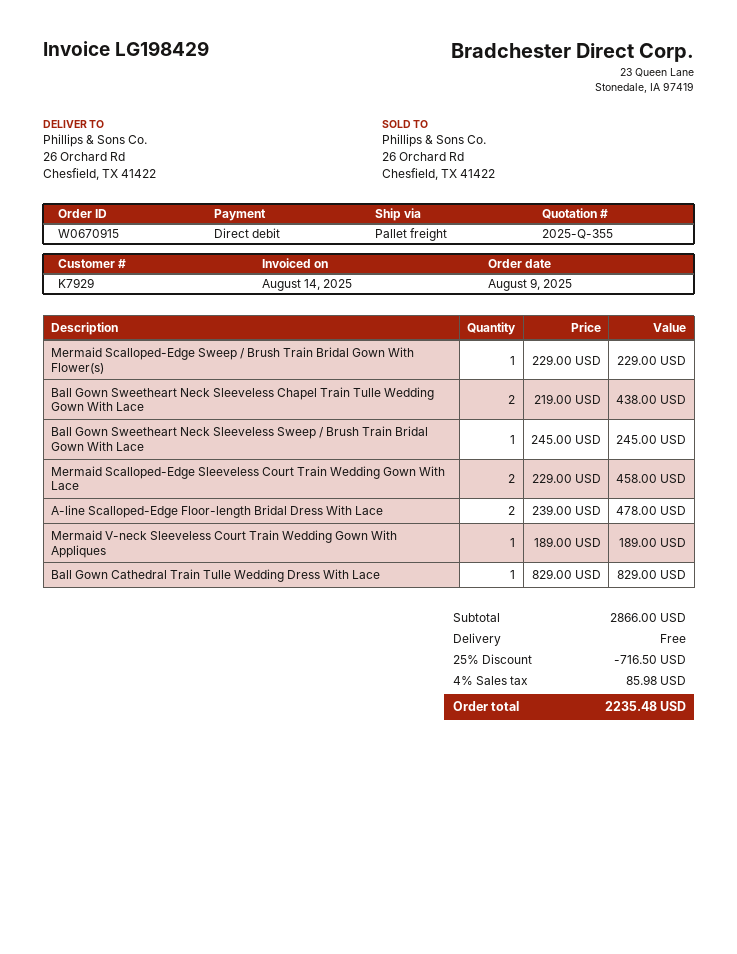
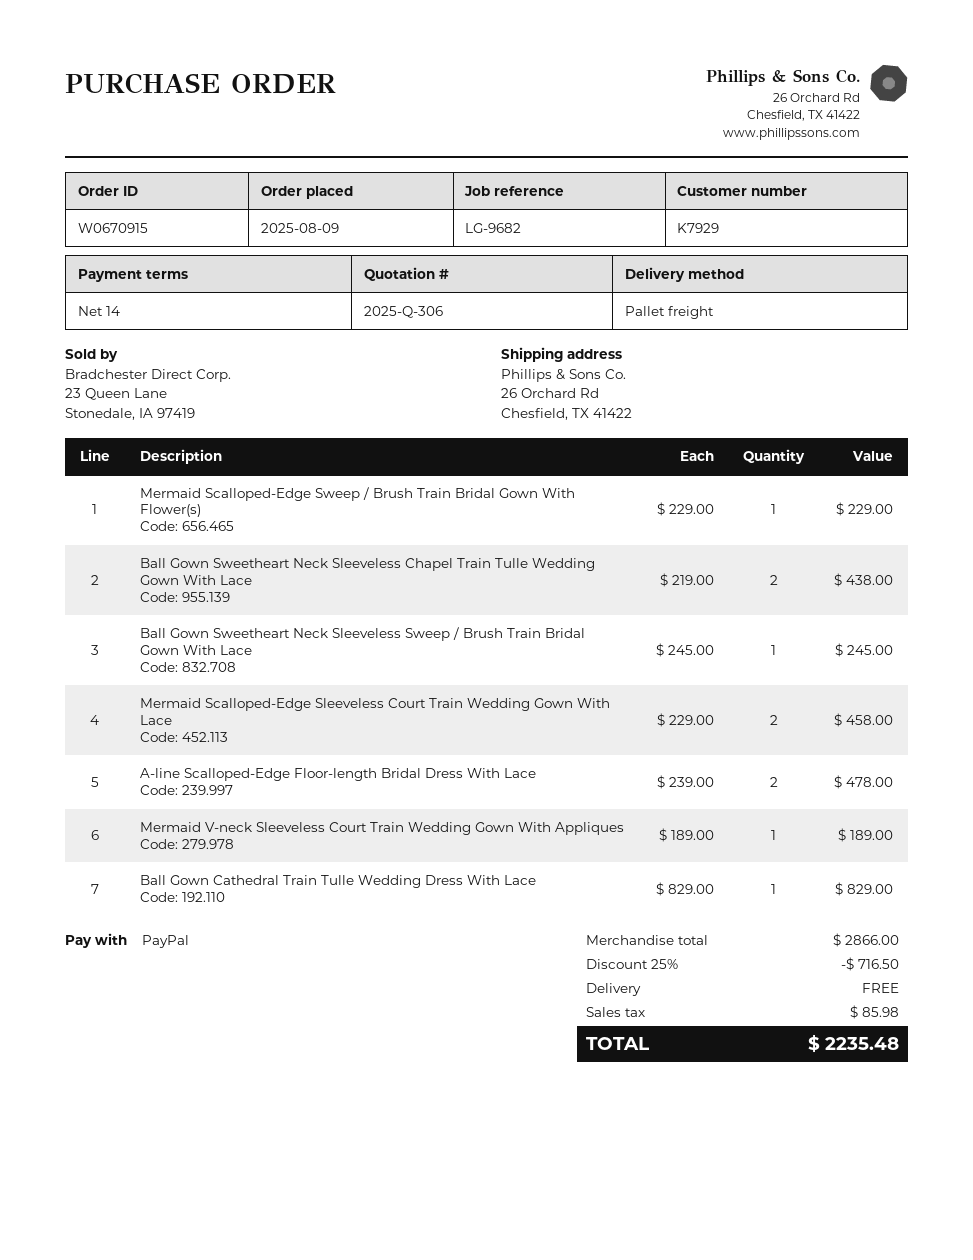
quote number: 2025-Q-355 -> 2025-Q-306
payment method: direct debit -> PayPal

